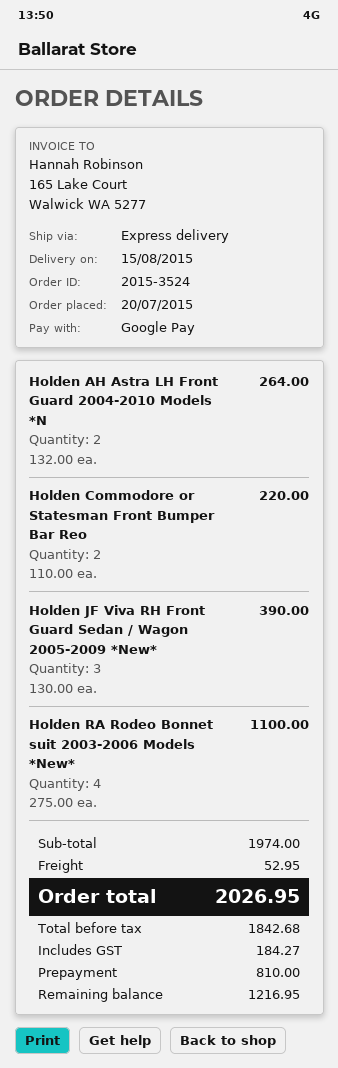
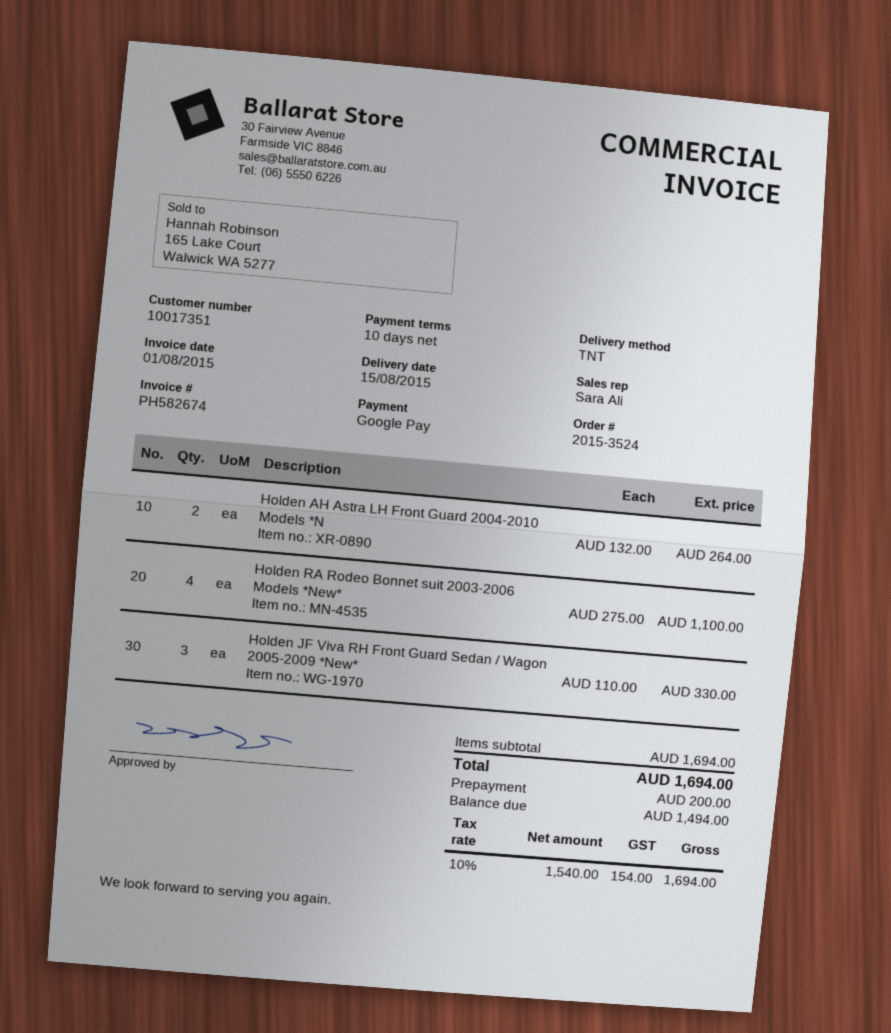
shipping method: express -> TNT
Holden Commodore or Statesman Front Bumper Bar Reo: 2 x 110.00 = 220.00 -> none
Holden JF Viva RH Front Guard Sedan / Wagon 2005-2009 *New*: 3 x 130.00 = 390.00 -> 3 x 110.00 = 330.00
subtotal: 1974.00 -> 1694.00
shipping: 52.95 -> none
net: 1842.68 -> 1540.00
tax: 184.27 -> 154.00
total: 2026.95 -> 1694.00
deposit: 810.00 -> 200.00
balance: 1216.95 -> 1494.00

